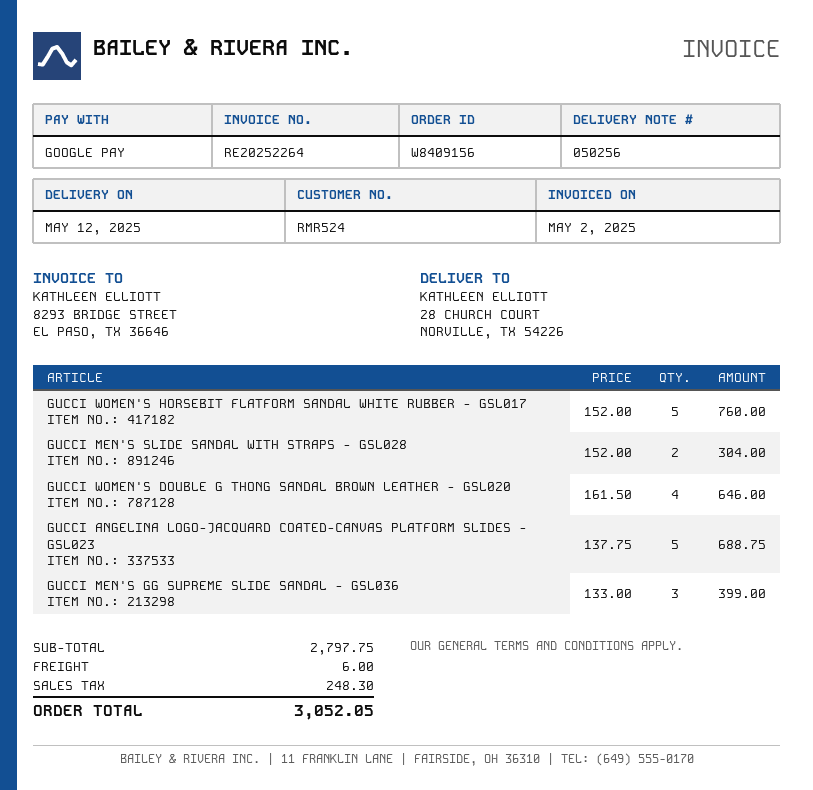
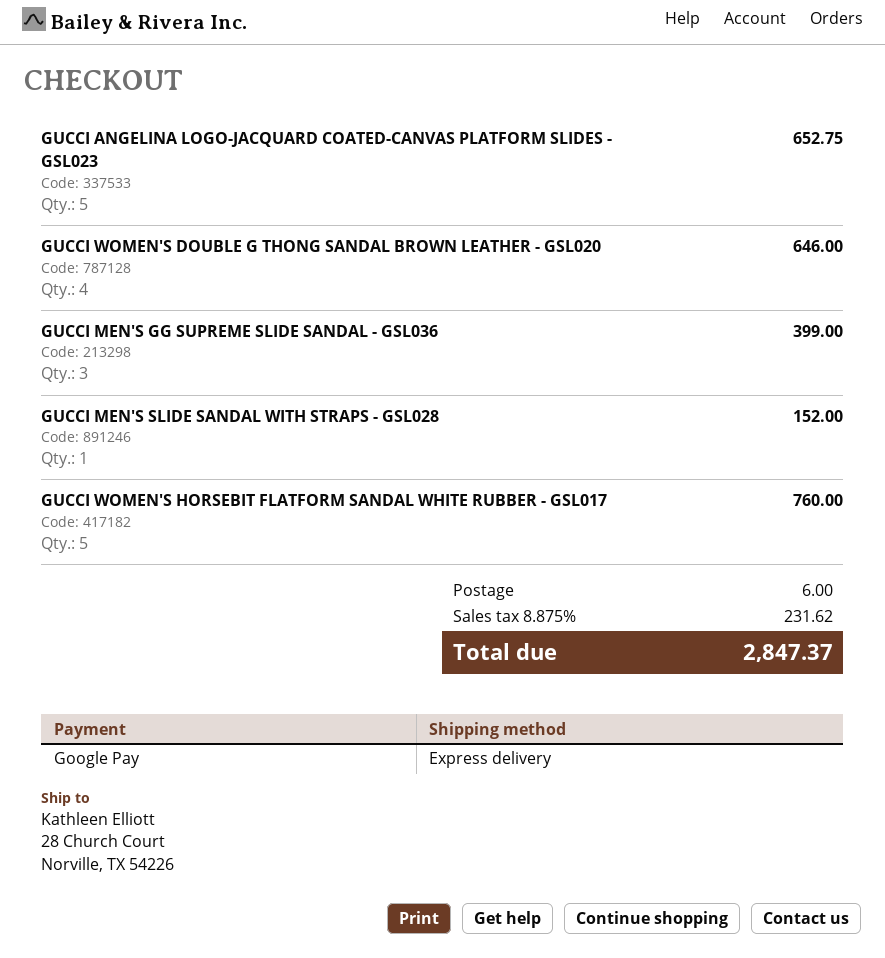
GUCCI MEN'S SLIDE SANDAL WITH STRAPS - GSL028: 2 for 304.00 -> 1 for 152.00
GUCCI ANGELINA LOGO-JACQUARD COATED-CANVAS PLATFORM SLIDES - GSL023: 5 for 688.75 -> 5 for 652.75
tax: 248.30 -> 231.62
total: 3052.05 -> 2847.37

